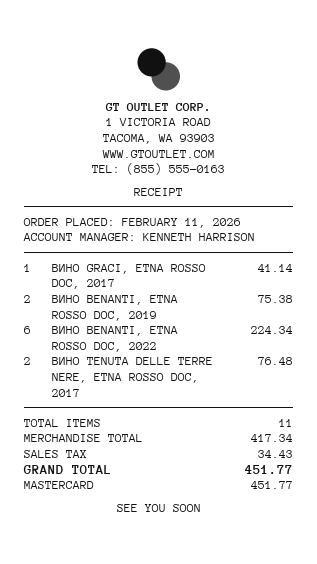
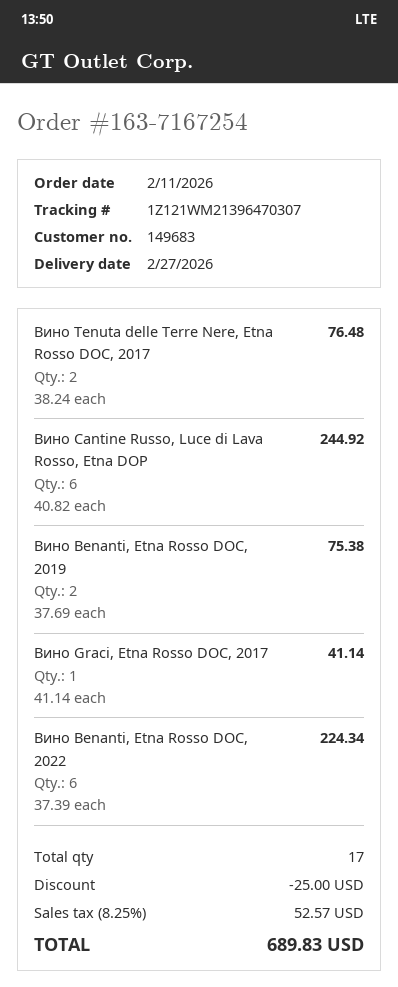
Вино Cantine Russo, Luce di Lava Rosso, Etna DOP: none -> 6 for 244.92
total quantity: 11 -> 17
discount: none -> 25.00
tax: 34.43 -> 52.57
total: 451.77 -> 689.83

